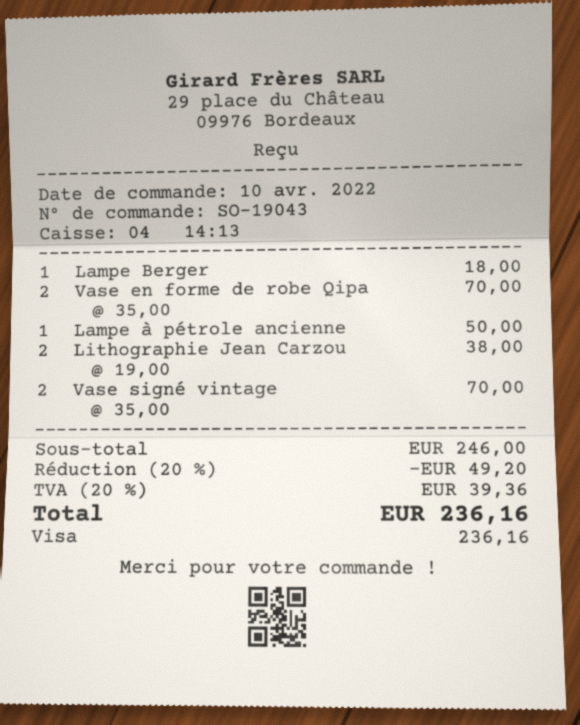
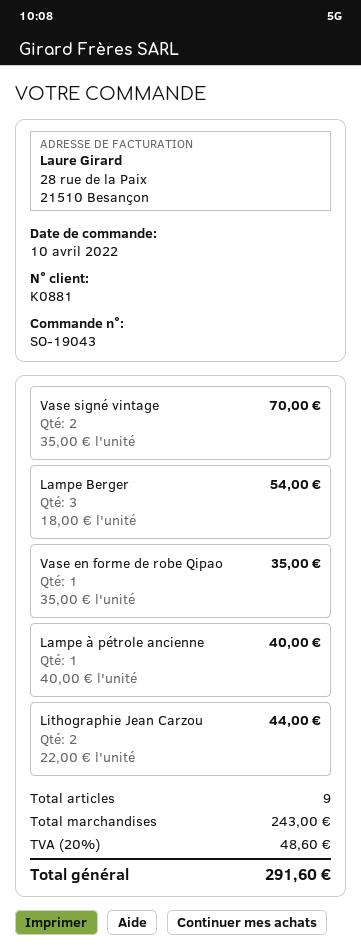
Lampe Berger: 1 x 18.00 = 18.00 -> 3 x 18.00 = 54.00
Vase en forme de robe Qipa: 2 x 35.00 = 70.00 -> 1 x 35.00 = 35.00
Lampe à pétrole ancienne: 1 x 50.00 = 50.00 -> 1 x 40.00 = 40.00
Lithographie Jean Carzou: 2 x 19.00 = 38.00 -> 2 x 22.00 = 44.00
subtotal: 246.00 -> 243.00
discount: 20% = 49.20 -> none
tax: 20% = 39.36 -> 20% = 48.60
total: 236.16 -> 291.60

